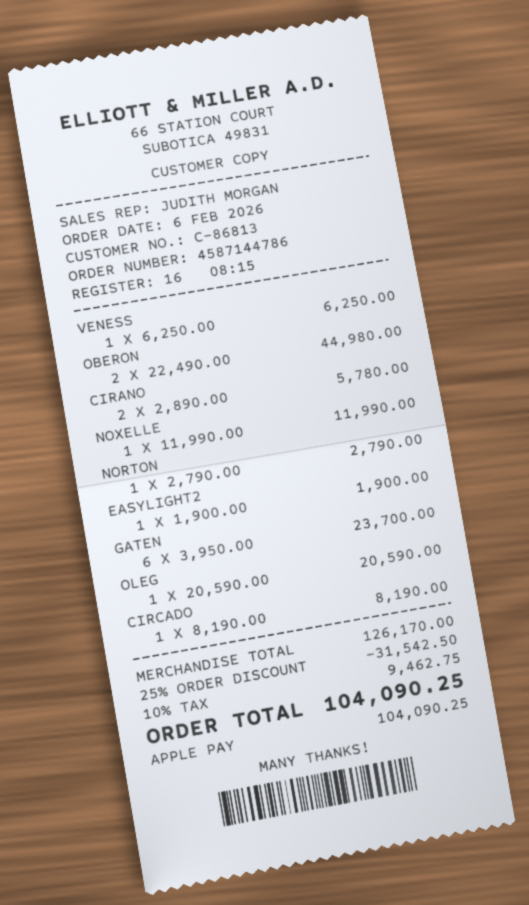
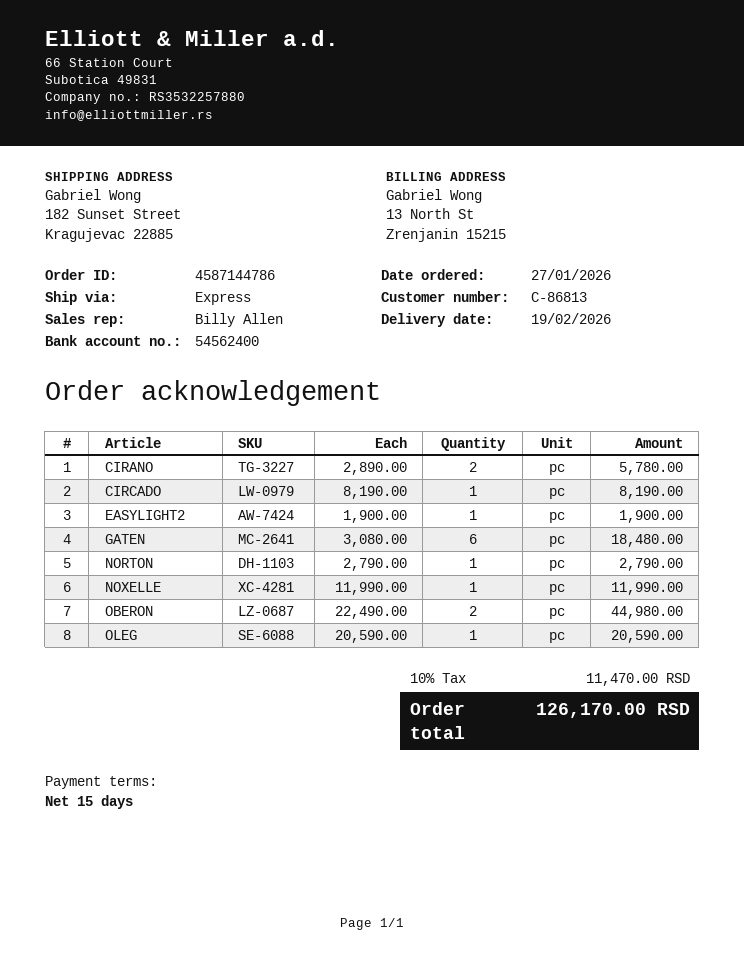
order date: 2026-02-06 -> 2026-01-27
sales rep: JUDITH MORGAN -> Billy Allen
VENESS: 1 x 6250.00 = 6250.00 -> none
GATEN: 6 x 3950.00 = 23700.00 -> 6 x 3080.00 = 18480.00
discount: 25% = 31542.50 -> none
tax: 10% = 9462.75 -> 10% = 11470.00
total: 104090.25 -> 126170.00

